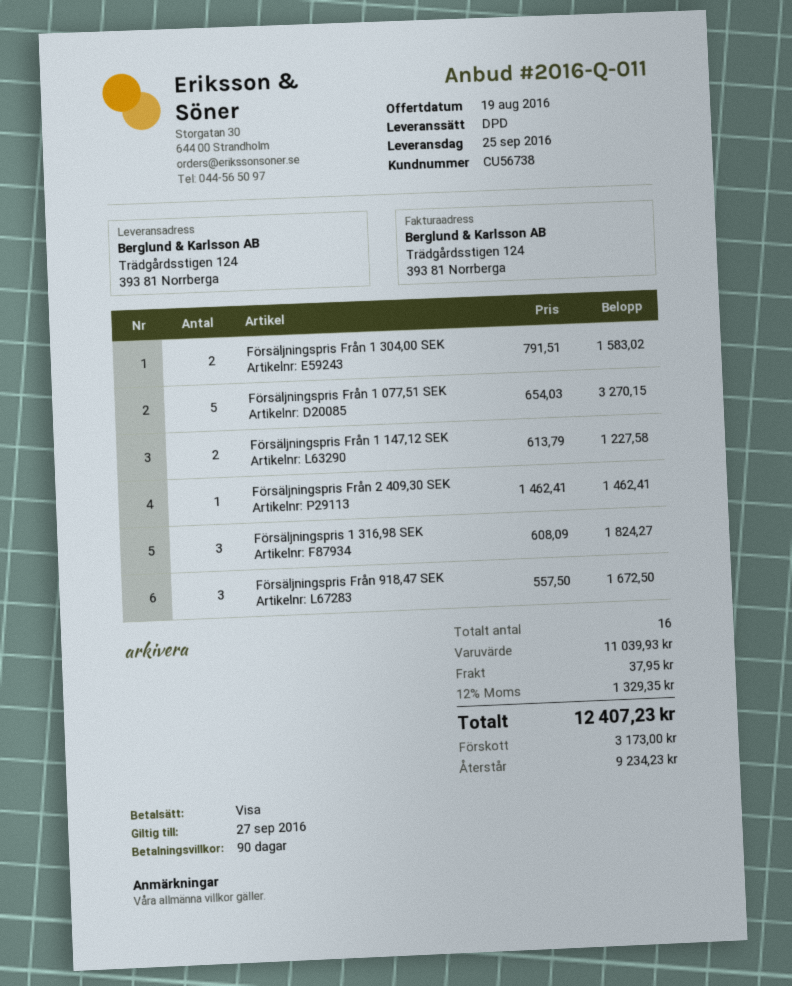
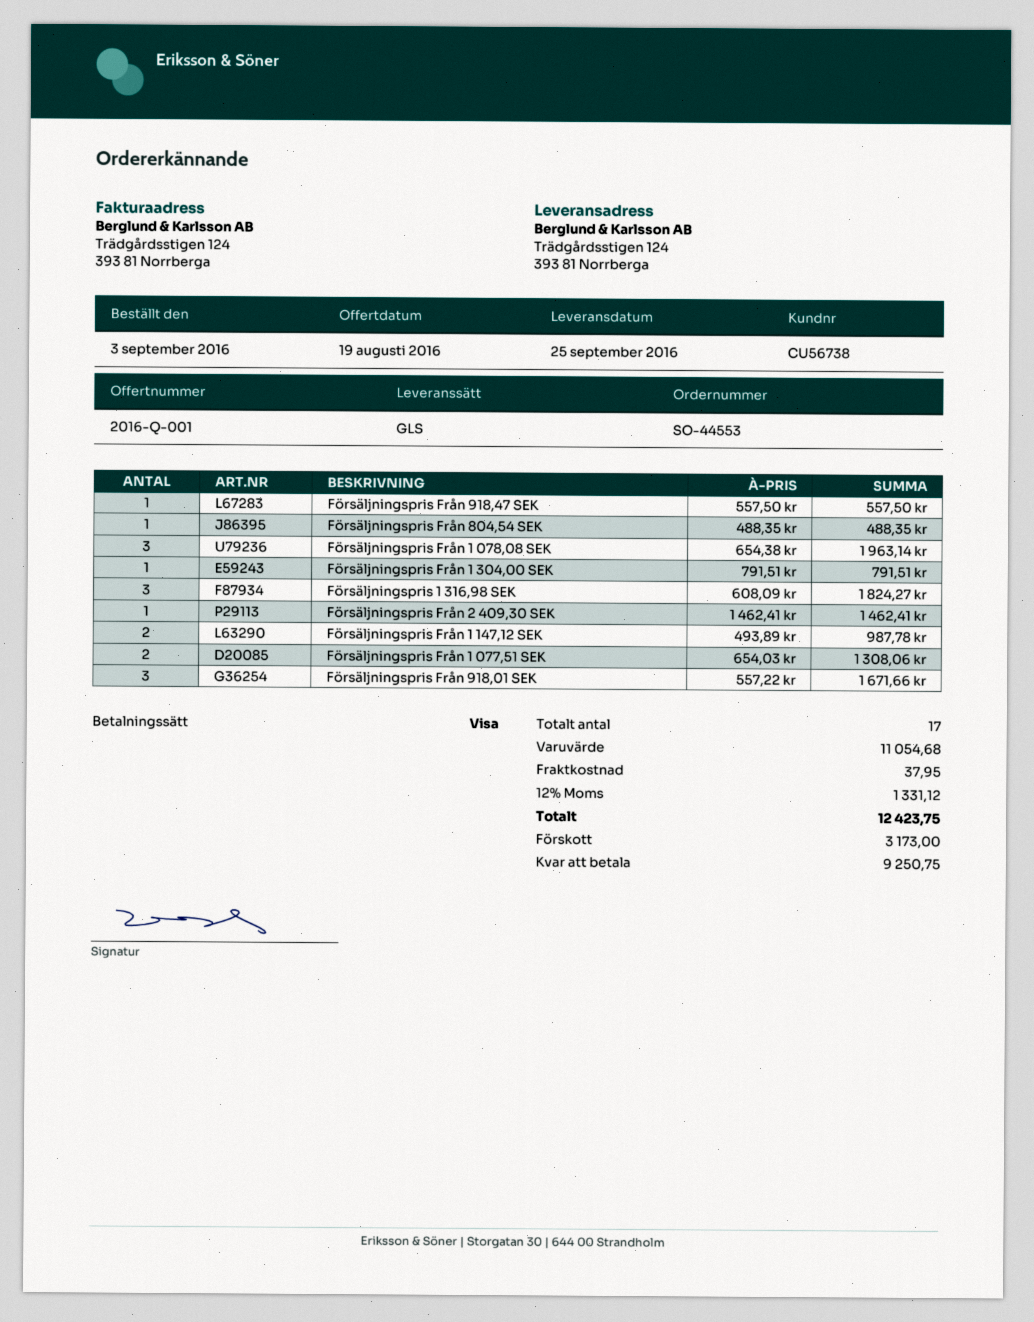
quote number: 2016-Q-011 -> 2016-Q-001
shipping method: DPD -> GLS
Försäljningspris Från 1 304,00 SEK: 2 x 791.51 = 1583.02 -> 1 x 791.51 = 791.51
Försäljningspris Från 1 077,51 SEK: 5 x 654.03 = 3270.15 -> 2 x 654.03 = 1308.06
Försäljningspris Från 1 147,12 SEK: 2 x 613.79 = 1227.58 -> 2 x 493.89 = 987.78
Försäljningspris Från 918,47 SEK: 3 x 557.50 = 1672.50 -> 1 x 557.50 = 557.50
Försäljningspris Från 804,54 SEK: none -> 1 x 488.35 = 488.35
Försäljningspris Från 1 078,08 SEK: none -> 3 x 654.38 = 1963.14
Försäljningspris Från 918,01 SEK: none -> 3 x 557.22 = 1671.66
total quantity: 16 -> 17
subtotal: 11039.93 -> 11054.68
tax: 12% = 1329.35 -> 12% = 1331.12
total: 12407.23 -> 12423.75
balance: 9234.23 -> 9250.75

